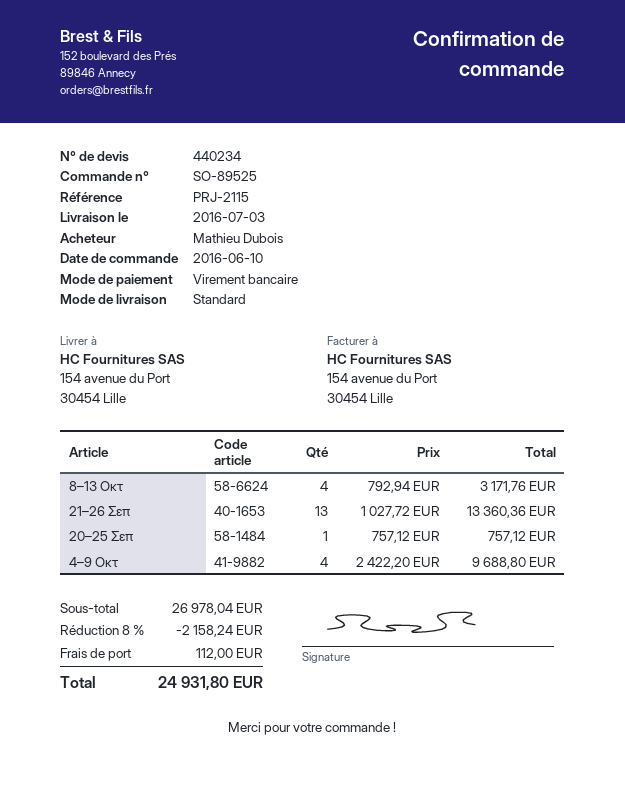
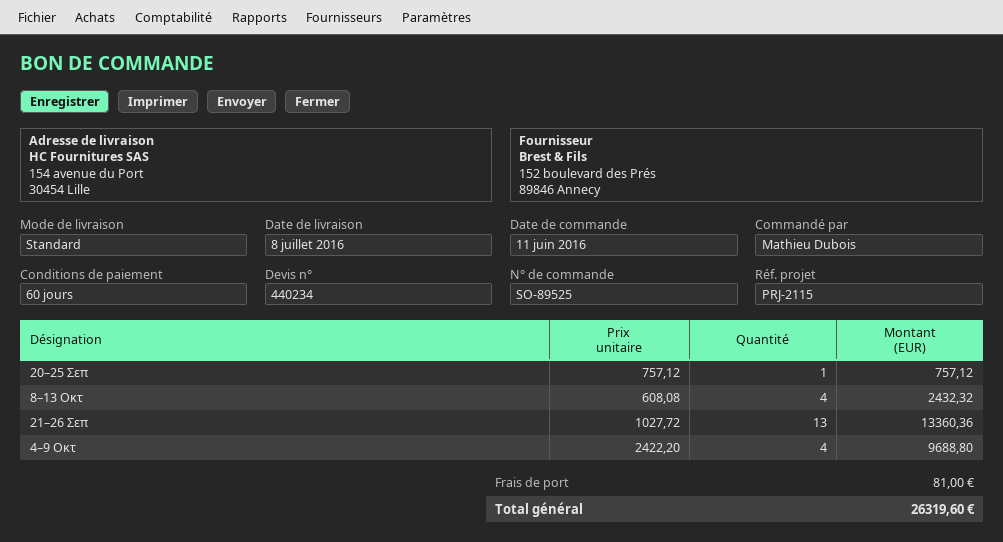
order date: 2016-06-10 -> 2016-06-11
delivery date: 2016-07-03 -> 2016-07-08
8–13 Οκτ: 4 x 792.94 = 3171.76 -> 4 x 608.08 = 2432.32
discount: 8% = 2158.24 -> none
shipping: 112.00 -> 81.00
total: 24931.80 -> 26319.60

